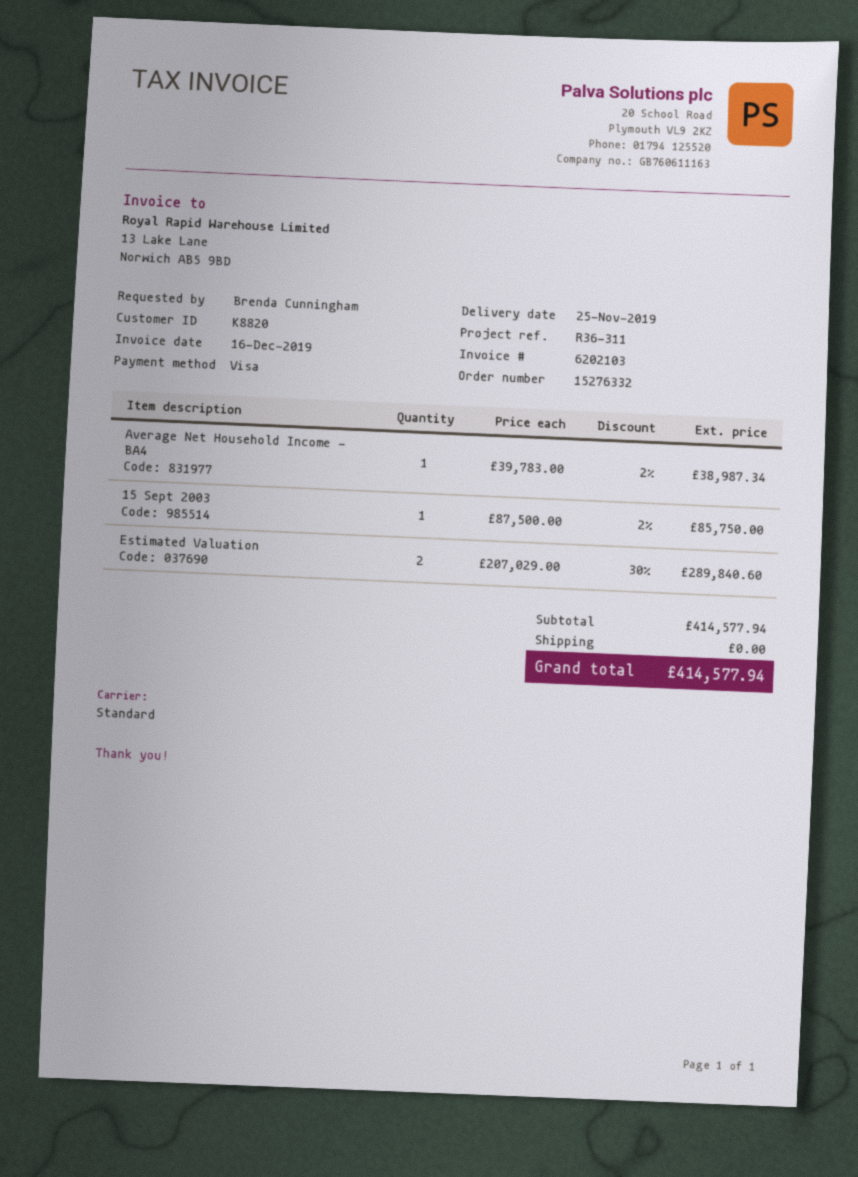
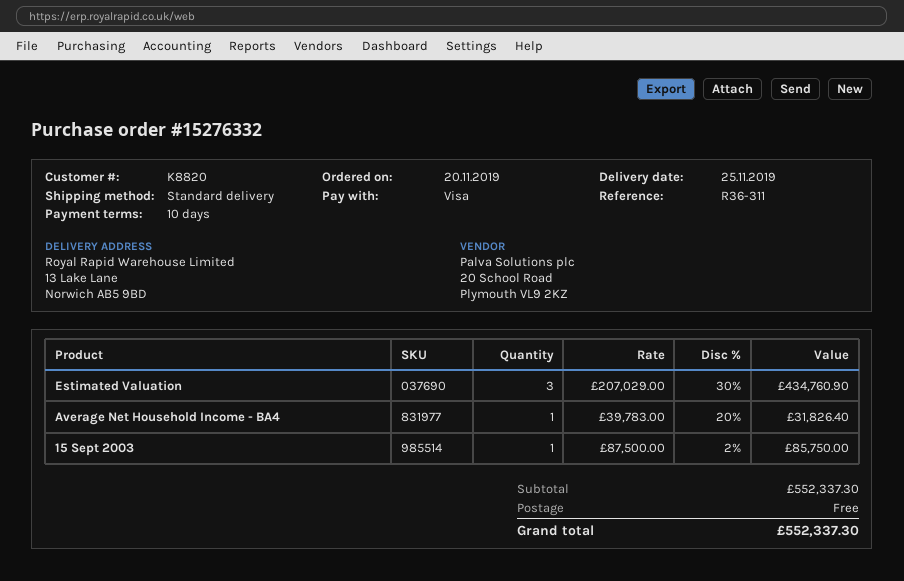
Average Net Household Income - BA4: 1 x 39783.00 - 2% = 38987.34 -> 1 x 39783.00 - 20% = 31826.40
Estimated Valuation: 2 x 207029.00 - 30% = 289840.60 -> 3 x 207029.00 - 30% = 434760.90
subtotal: 414577.94 -> 552337.30
total: 414577.94 -> 552337.30

